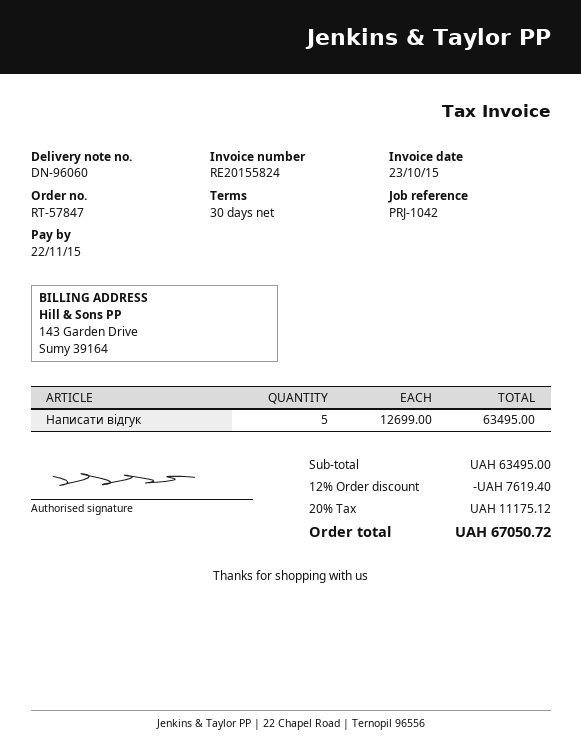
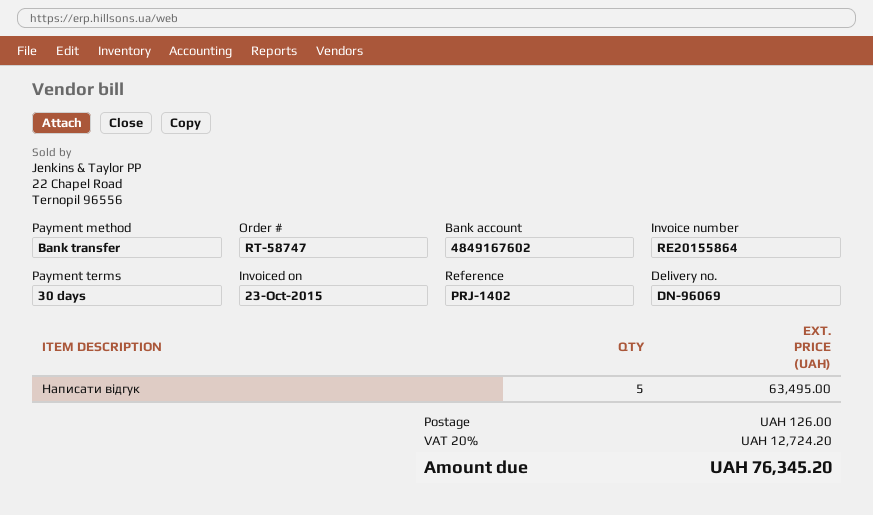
order number: RT-57847 -> RT-58747
delivery note number: DN-96060 -> DN-96069
invoice number: RE20155824 -> RE20155864
reference: PRJ-1042 -> PRJ-1402
discount: 12% = 7619.40 -> none
shipping: none -> 126.00
tax: 20% = 11175.12 -> 20% = 12724.20
total: 67050.72 -> 76345.20

